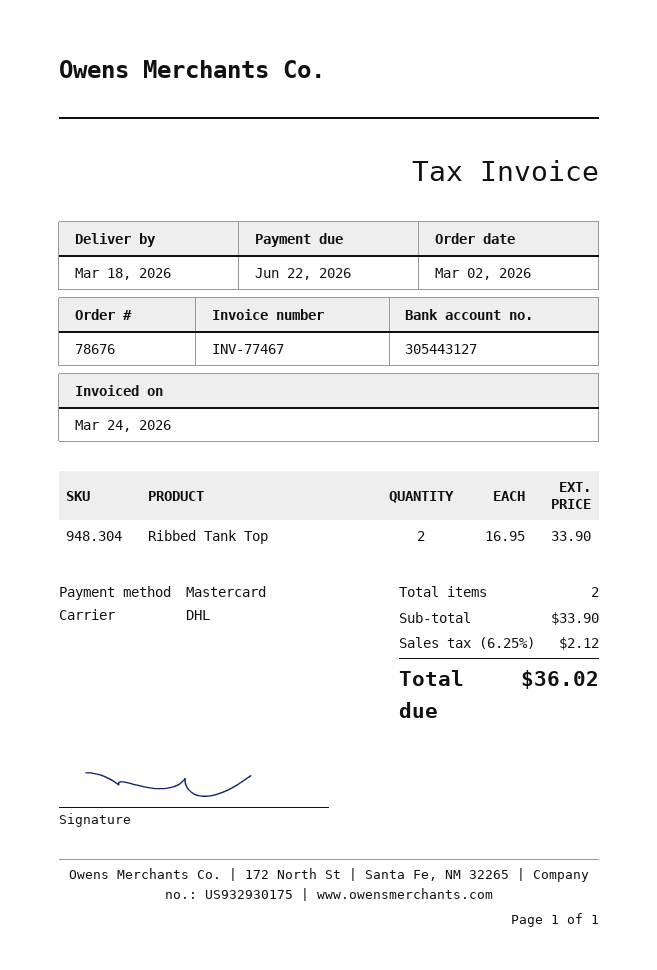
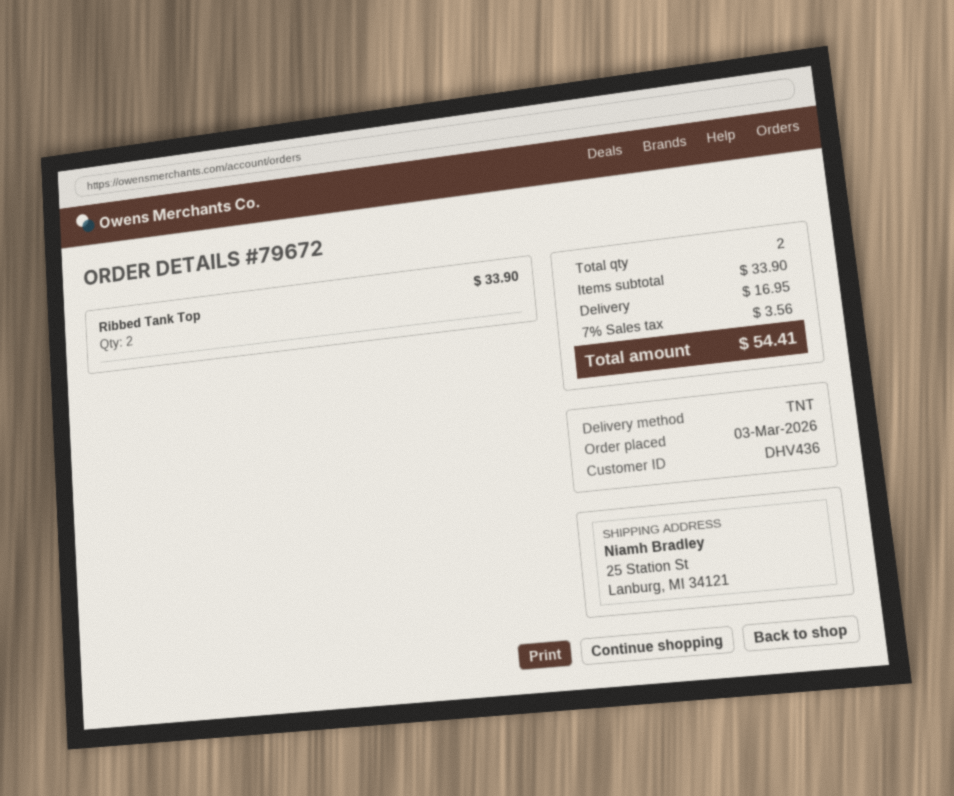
order number: 78676 -> 79672
order date: 2026-03-02 -> 2026-03-03
shipping method: DHL -> TNT
shipping: none -> 16.95
tax: 6.25% = 2.12 -> 7% = 3.56
total: 36.02 -> 54.41

